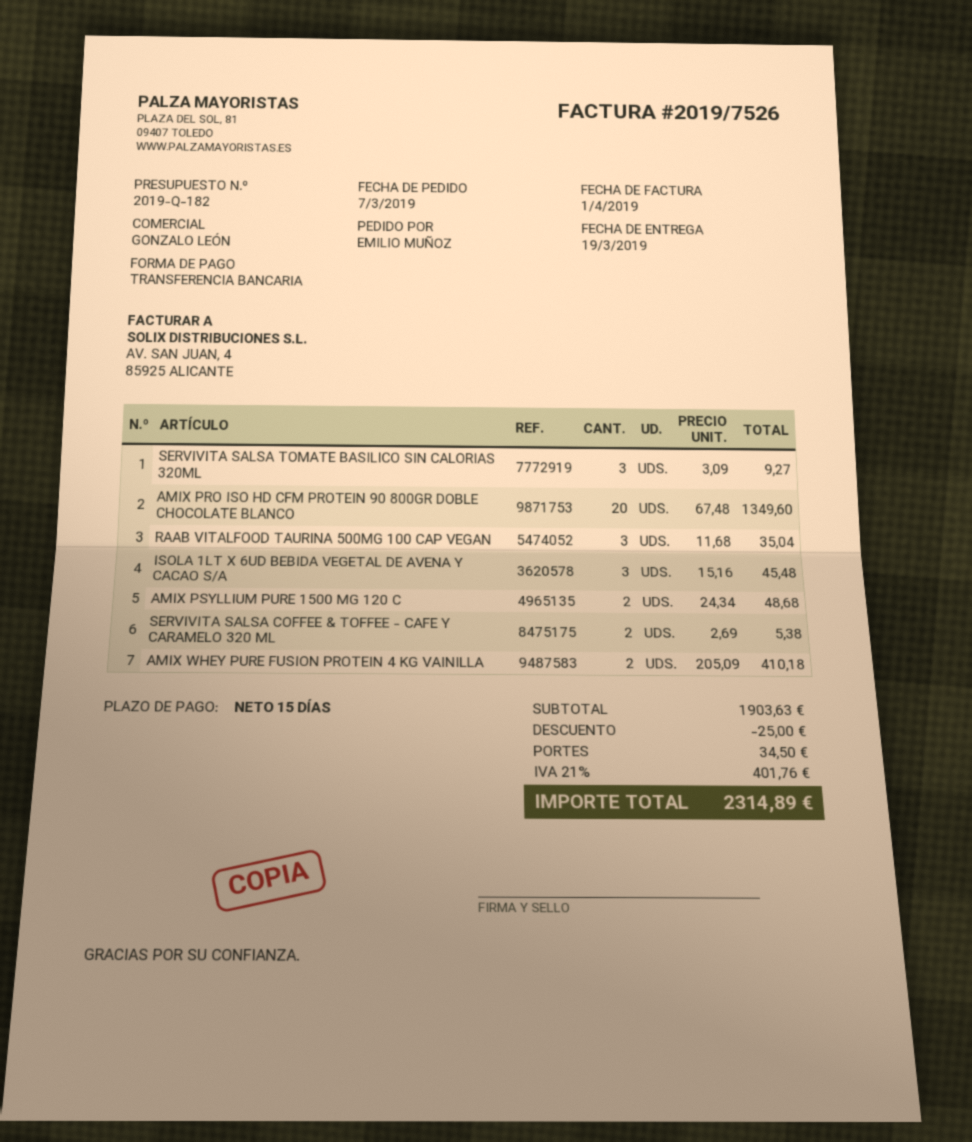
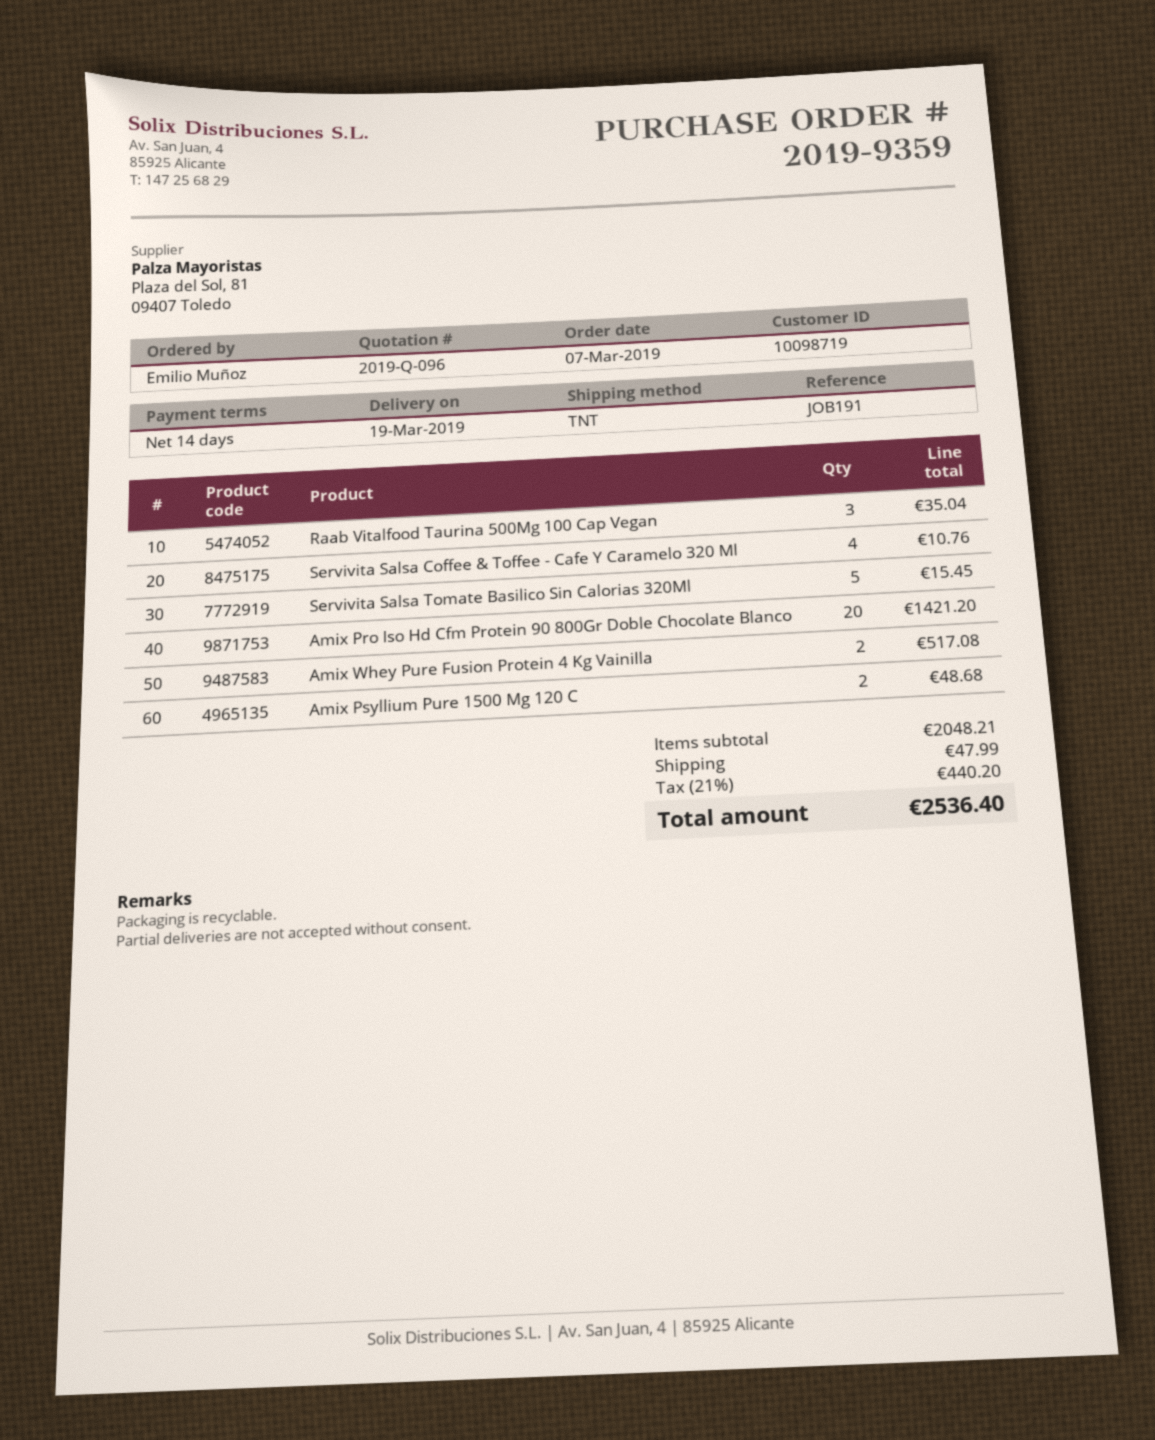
quote number: 2019-Q-182 -> 2019-Q-096
payment terms: 15 days -> 14 days
SERVIVITA SALSA TOMATE BASILICO SIN CALORIAS 320ML: 3 for 9.27 -> 5 for 15.45
AMIX PRO ISO HD CFM PROTEIN 90 800GR DOBLE CHOCOLATE BLANCO: 20 for 1349.60 -> 20 for 1421.20
ISOLA 1LT X 6UD BEBIDA VEGETAL DE AVENA Y CACAO S/A: 3 for 45.48 -> none
SERVIVITA SALSA COFFEE & TOFFEE - CAFE Y CARAMELO 320 ML: 2 for 5.38 -> 4 for 10.76
AMIX WHEY PURE FUSION PROTEIN 4 KG VAINILLA: 2 for 410.18 -> 2 for 517.08
subtotal: 1903.63 -> 2048.21
discount: 25.00 -> none
shipping: 34.50 -> 47.99
tax: 21% = 401.76 -> 21% = 440.20
total: 2314.89 -> 2536.40

